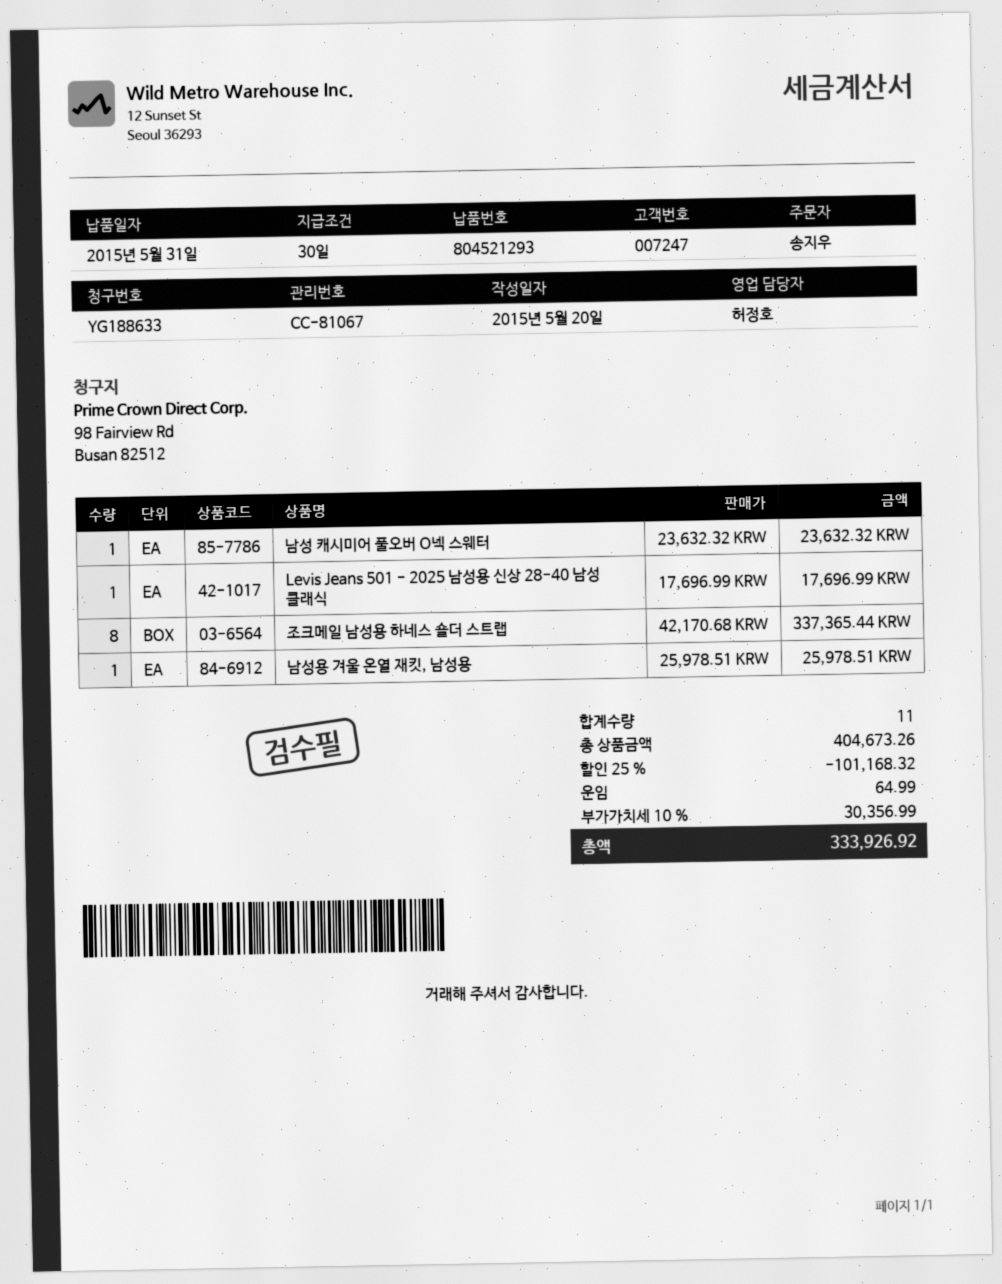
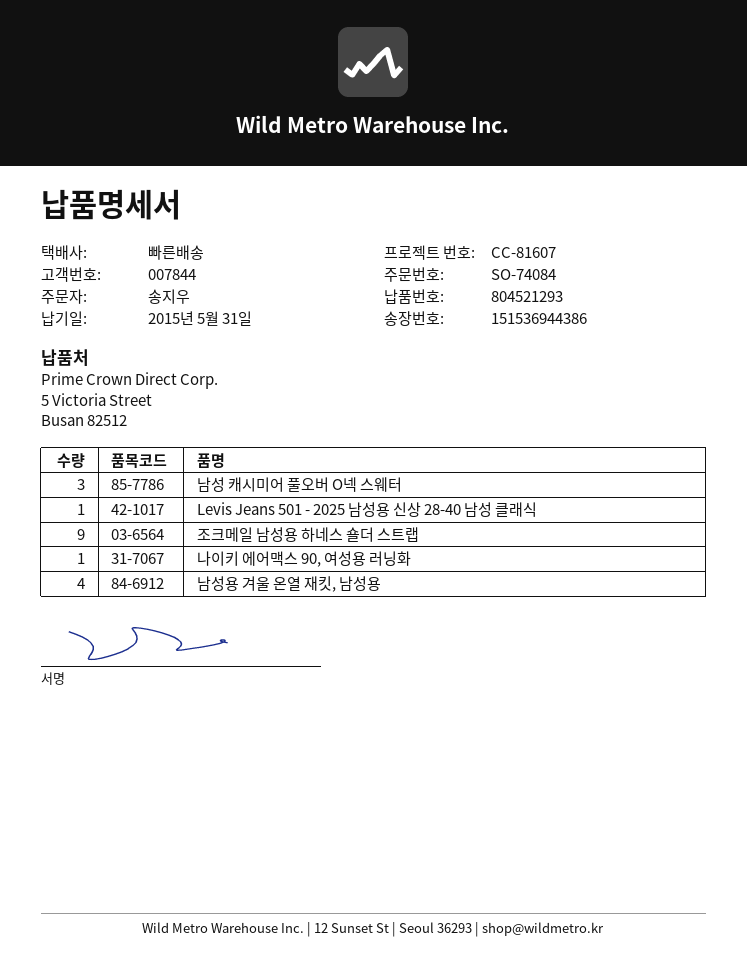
customer number: 007247 -> 007844
reference: CC-81067 -> CC-81607
남성 캐시미어 풀오버 O넥 스웨터: 1 -> 3
조크메일 남성용 하네스 숄더 스트랩: 8 -> 9
남성용 겨울 온열 재킷, 남성용: 1 -> 4
나이키 에어맥스 90, 여성용 러닝화: none -> 1

